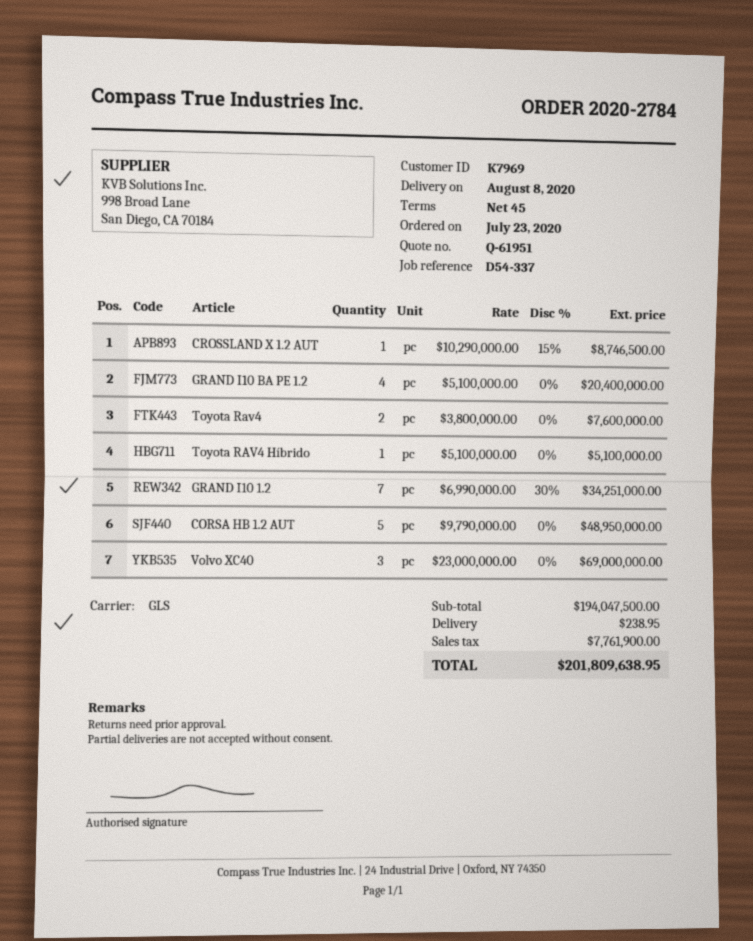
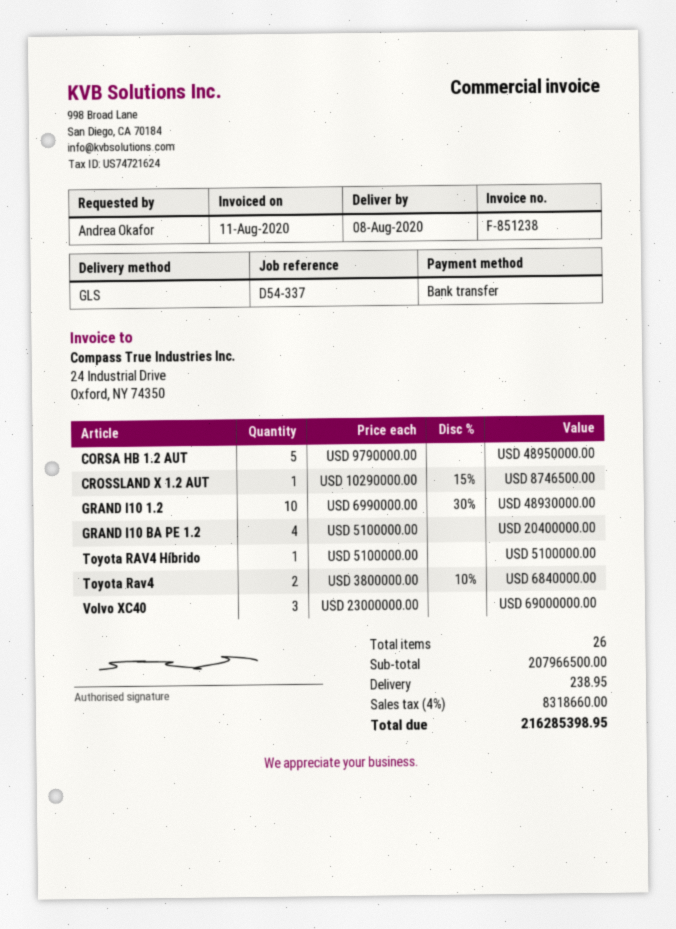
Toyota Rav4: 2 x 3800000.00 = 7600000.00 -> 2 x 3800000.00 - 10% = 6840000.00
GRAND I10 1.2: 7 x 6990000.00 - 30% = 34251000.00 -> 10 x 6990000.00 - 30% = 48930000.00
subtotal: 194047500.00 -> 207966500.00
tax: 7761900.00 -> 8318660.00
total: 201809638.95 -> 216285398.95

